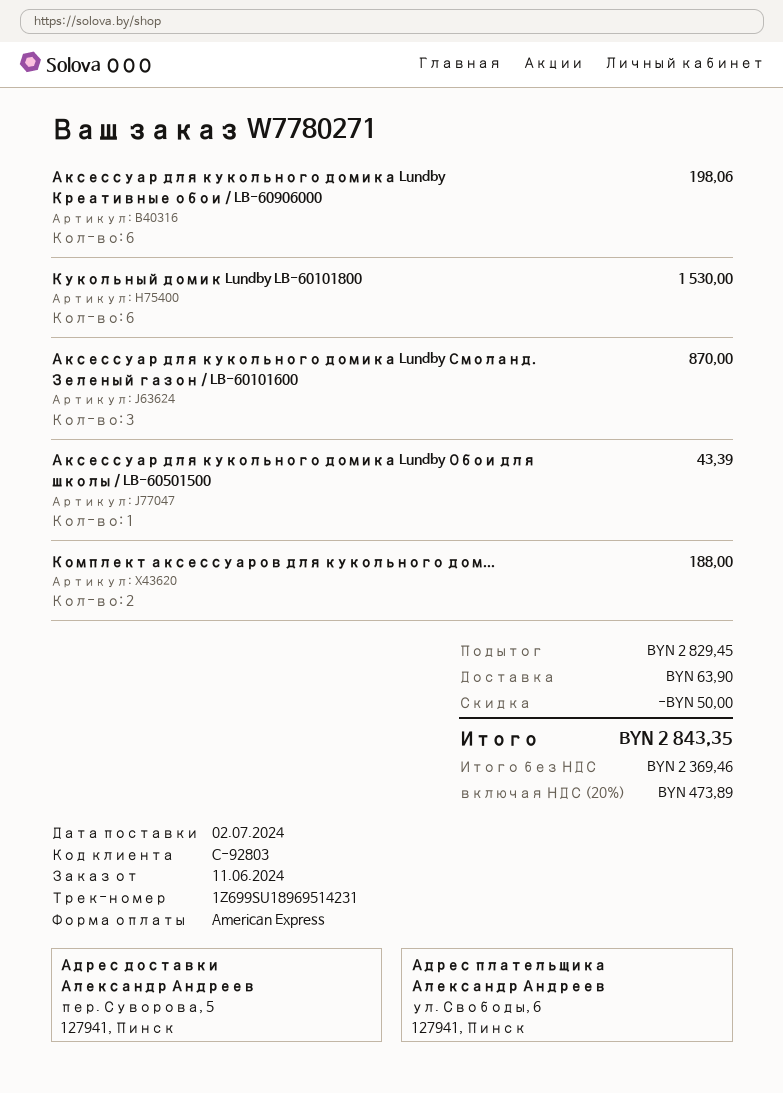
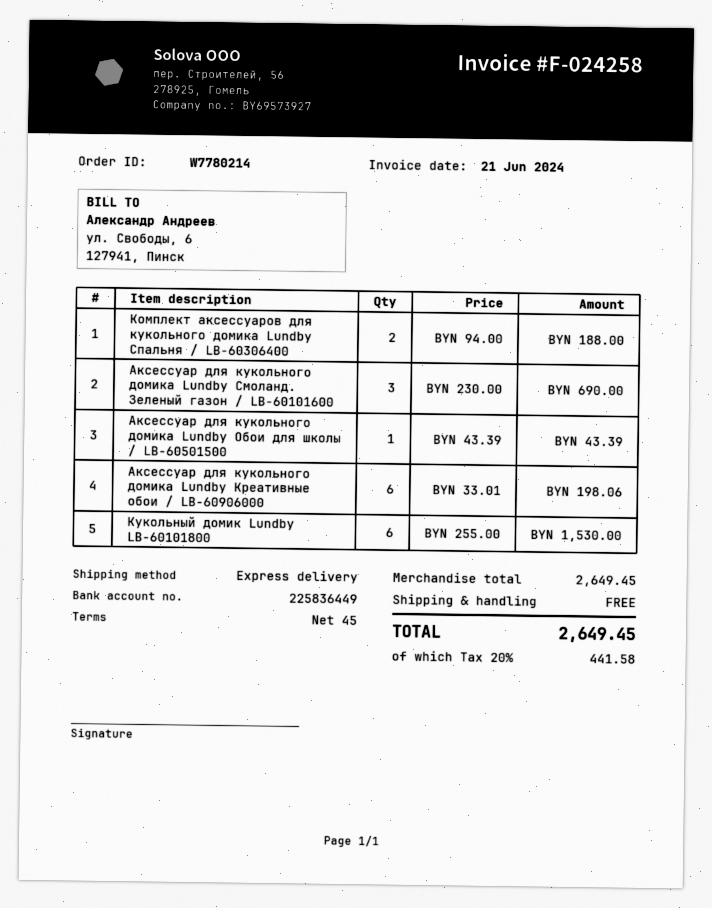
order number: W7780271 -> W7780214
Аксессуар для кукольного домика Lundby Смоланд. Зеленый газон / LB-60101600: 3 for 870.00 -> 3 for 690.00
subtotal: 2829.45 -> 2649.45
discount: 50.00 -> none
shipping: 63.90 -> 0.00
tax: 20% = 473.89 -> 20% = 441.58
total: 2843.35 -> 2649.45

